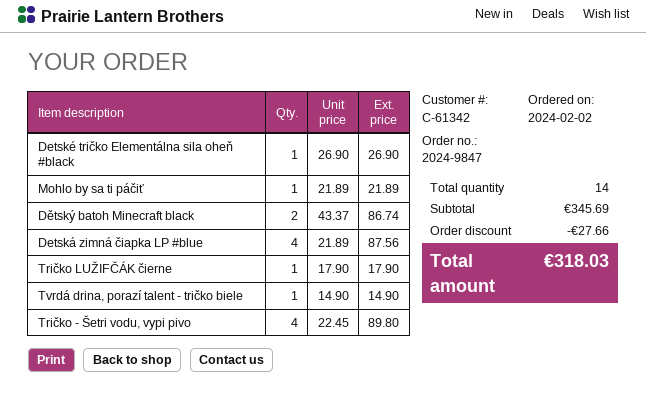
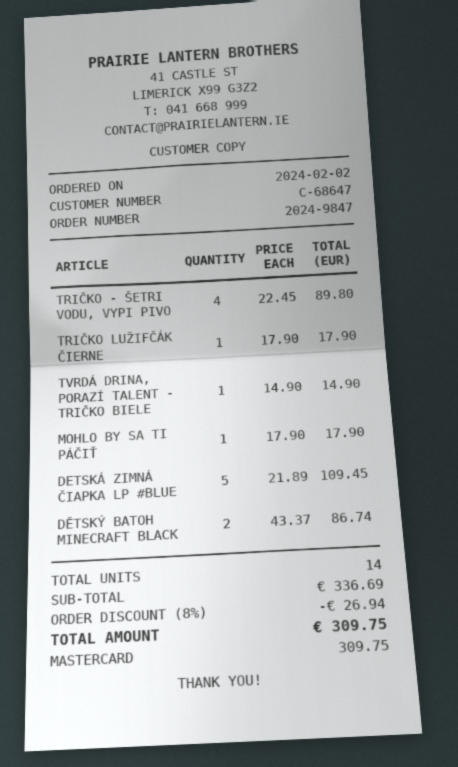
customer number: C-61342 -> C-68647
Detské tričko Elementálna sila oheň #black: 1 x 26.90 = 26.90 -> none
Mohlo by sa ti páčiť: 1 x 21.89 = 21.89 -> 1 x 17.90 = 17.90
Detská zimná čiapka LP #blue: 4 x 21.89 = 87.56 -> 5 x 21.89 = 109.45
subtotal: 345.69 -> 336.69
discount: 27.66 -> 26.94
total: 318.03 -> 309.75

